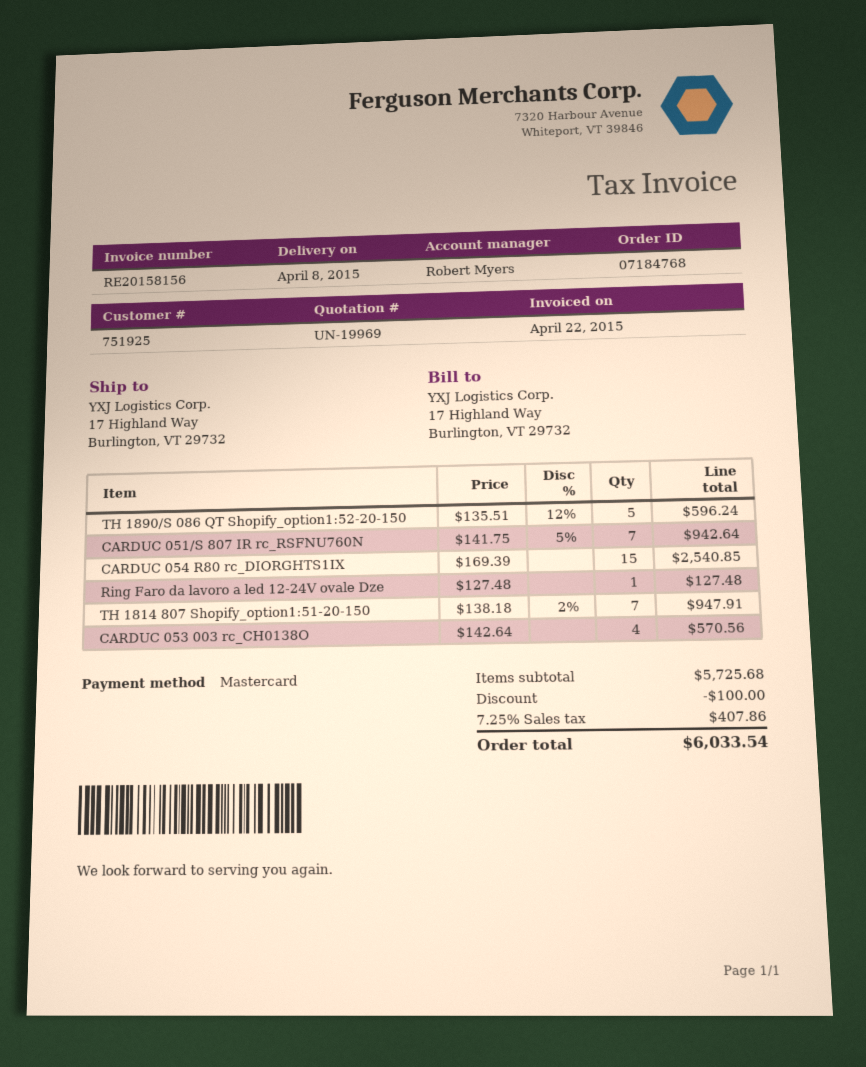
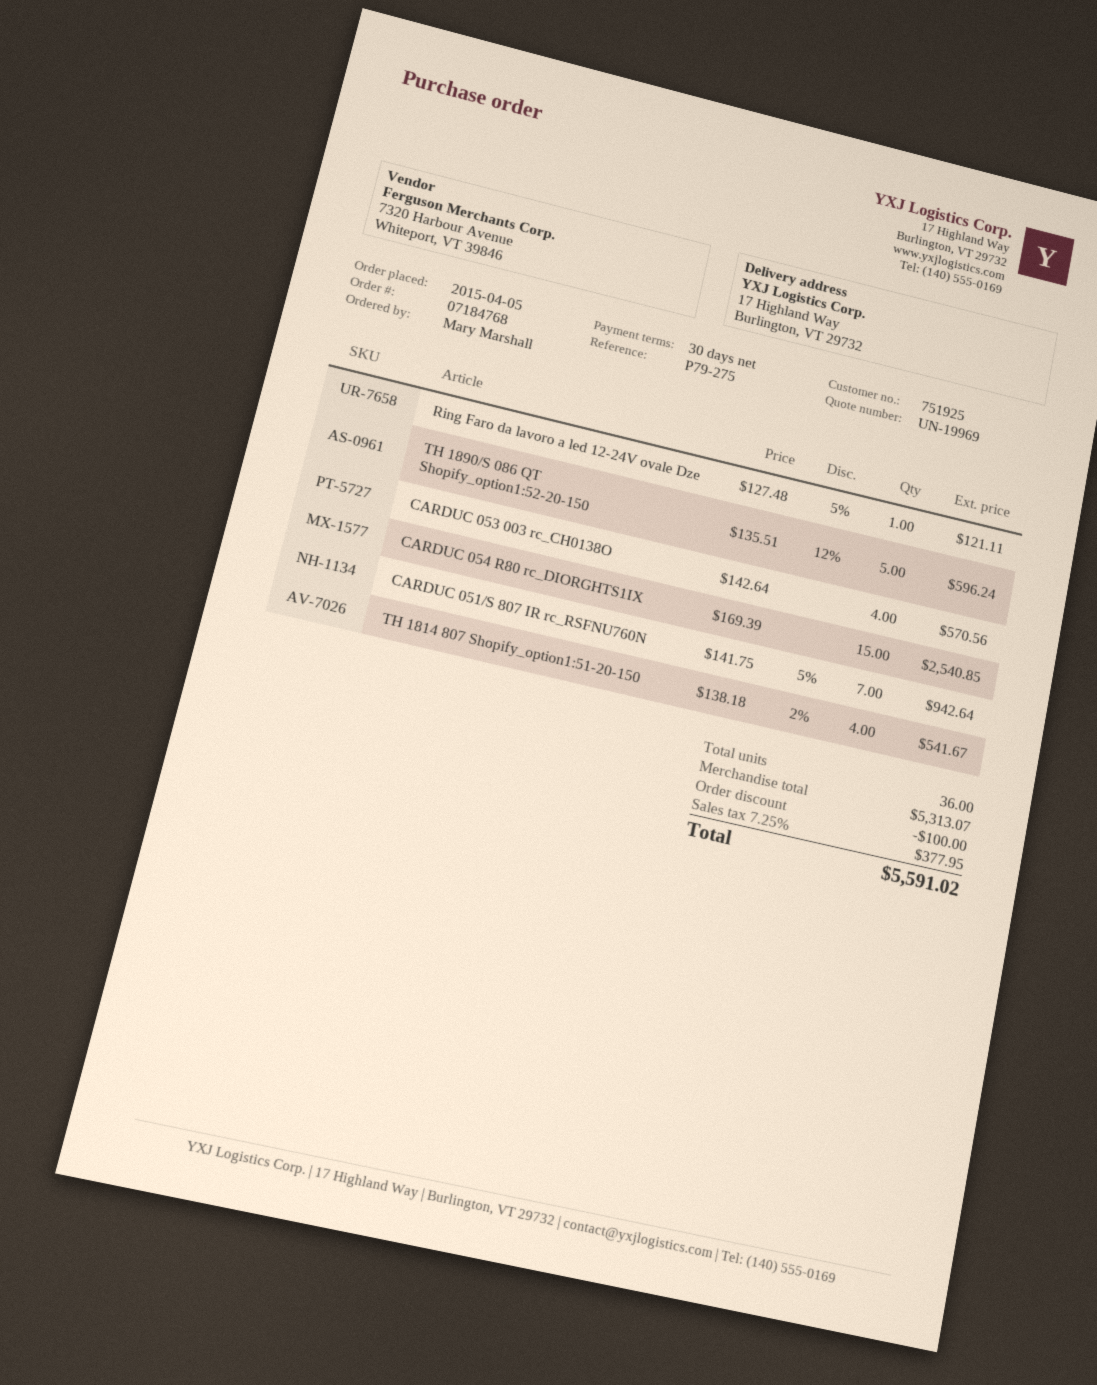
Ring Faro da lavoro a led 12-24V ovale Dze: 1 x 127.48 = 127.48 -> 1 x 127.48 - 5% = 121.11
TH 1814 807 Shopify_option1:51-20-150: 7 x 138.18 - 2% = 947.91 -> 4 x 138.18 - 2% = 541.67
subtotal: 5725.68 -> 5313.07
tax: 7.25% = 407.86 -> 7.25% = 377.95
total: 6033.54 -> 5591.02

